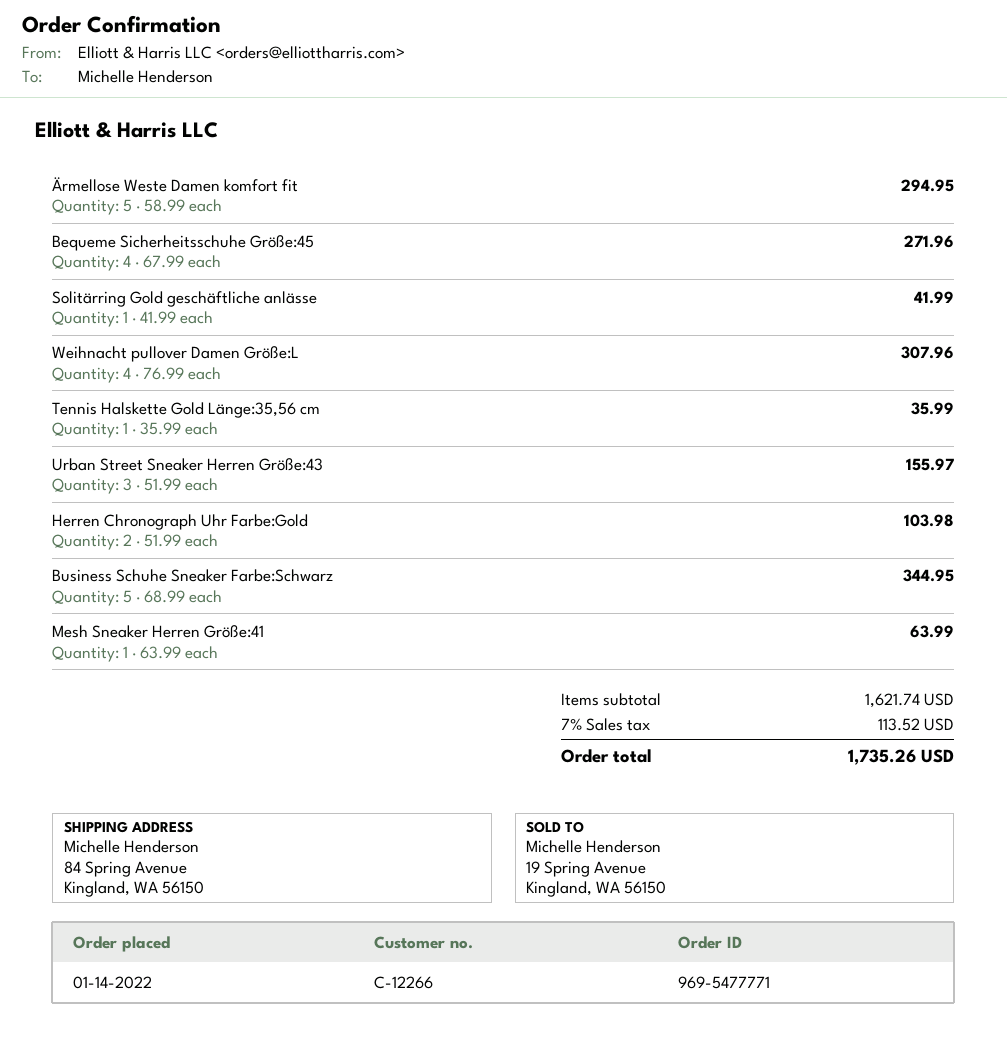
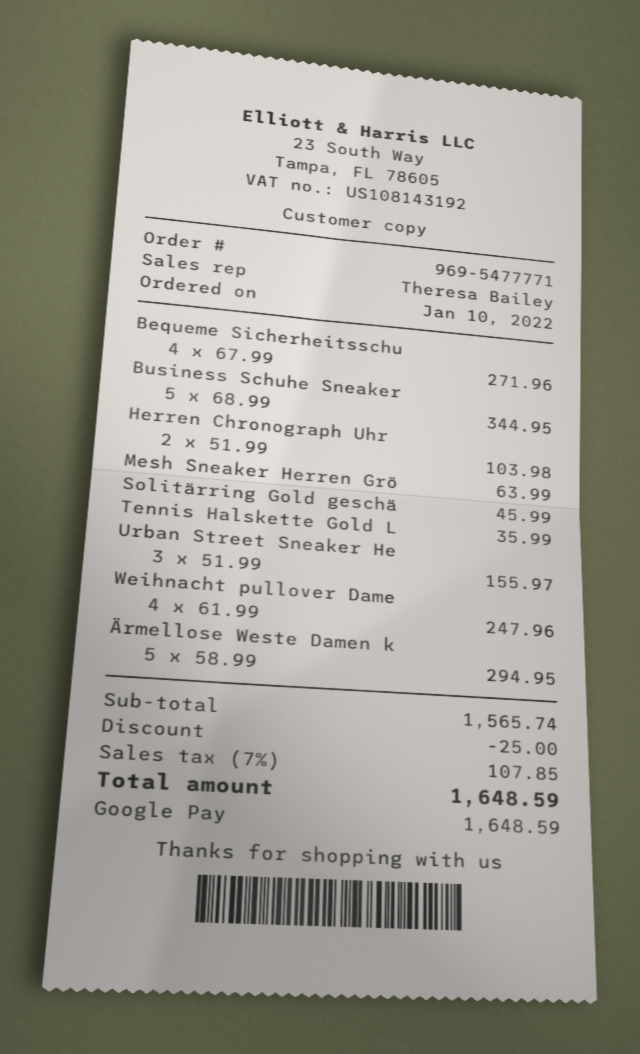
order date: 2022-01-14 -> 2022-01-10
Solitärring Gold geschäftliche anlässe: 1 x 41.99 = 41.99 -> 1 x 45.99 = 45.99
Weihnacht pullover Damen Größe:L: 4 x 76.99 = 307.96 -> 4 x 61.99 = 247.96
subtotal: 1621.74 -> 1565.74
discount: none -> 25.00
tax: 7% = 113.52 -> 7% = 107.85
total: 1735.26 -> 1648.59

